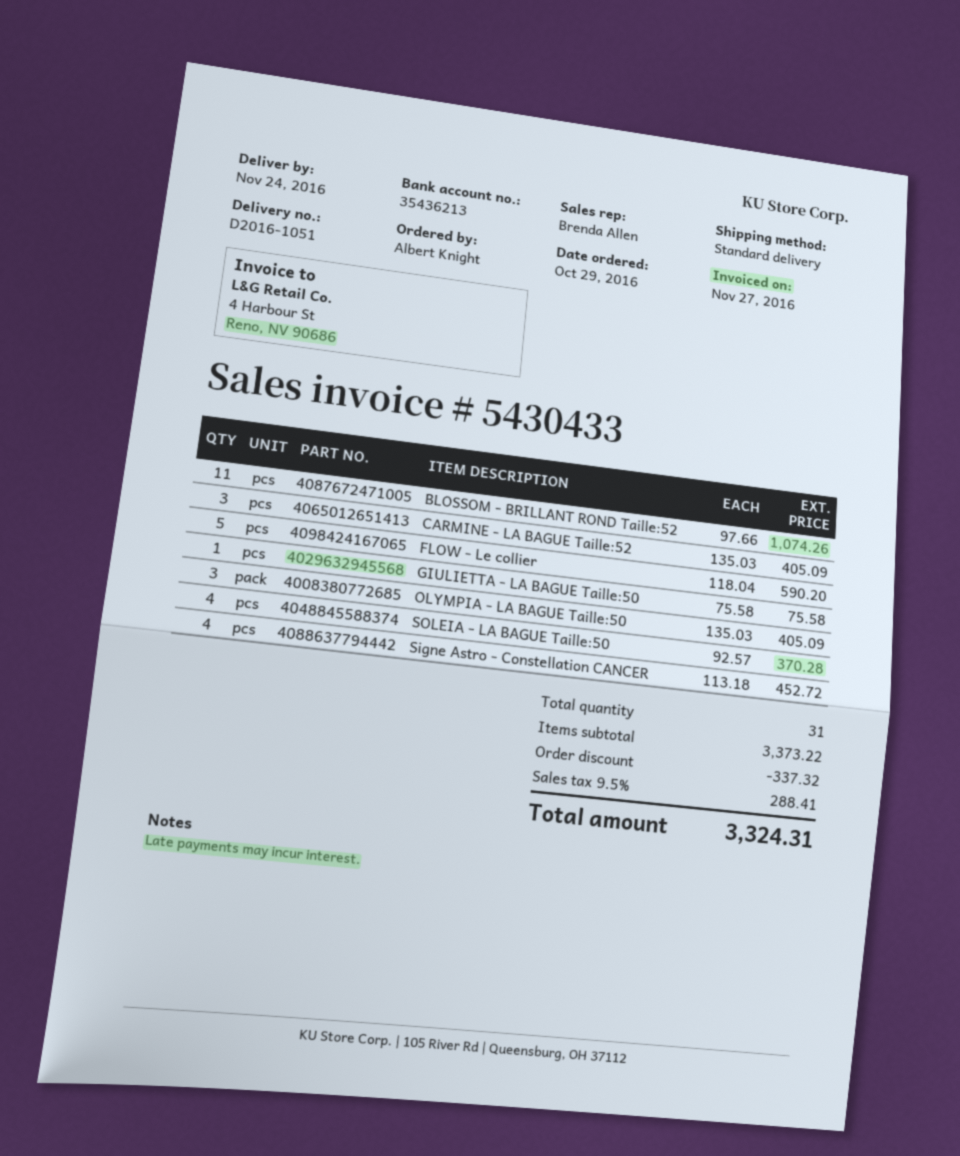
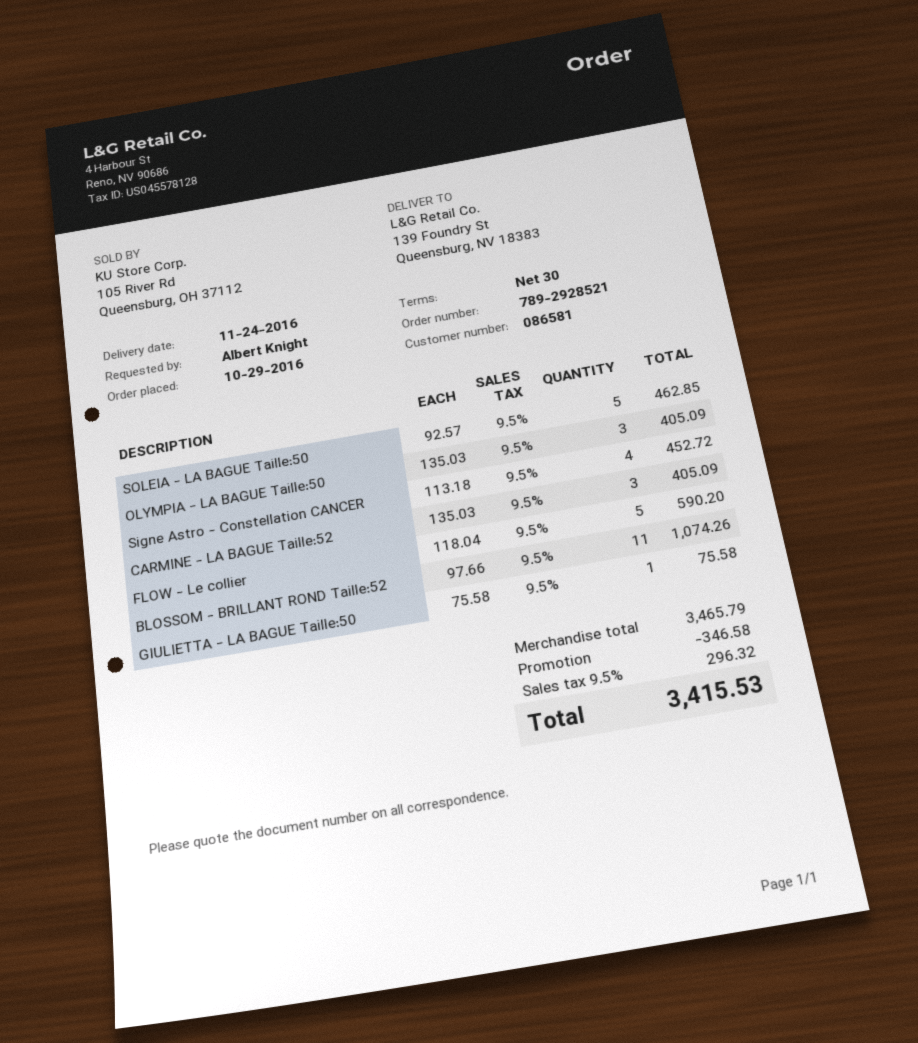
SOLEIA - LA BAGUE Taille:50: 4 x 92.57 = 370.28 -> 5 x 92.57 = 462.85
subtotal: 3373.22 -> 3465.79
discount: 337.32 -> 346.58
tax: 9.5% = 288.41 -> 9.5% = 296.32
total: 3324.31 -> 3415.53

